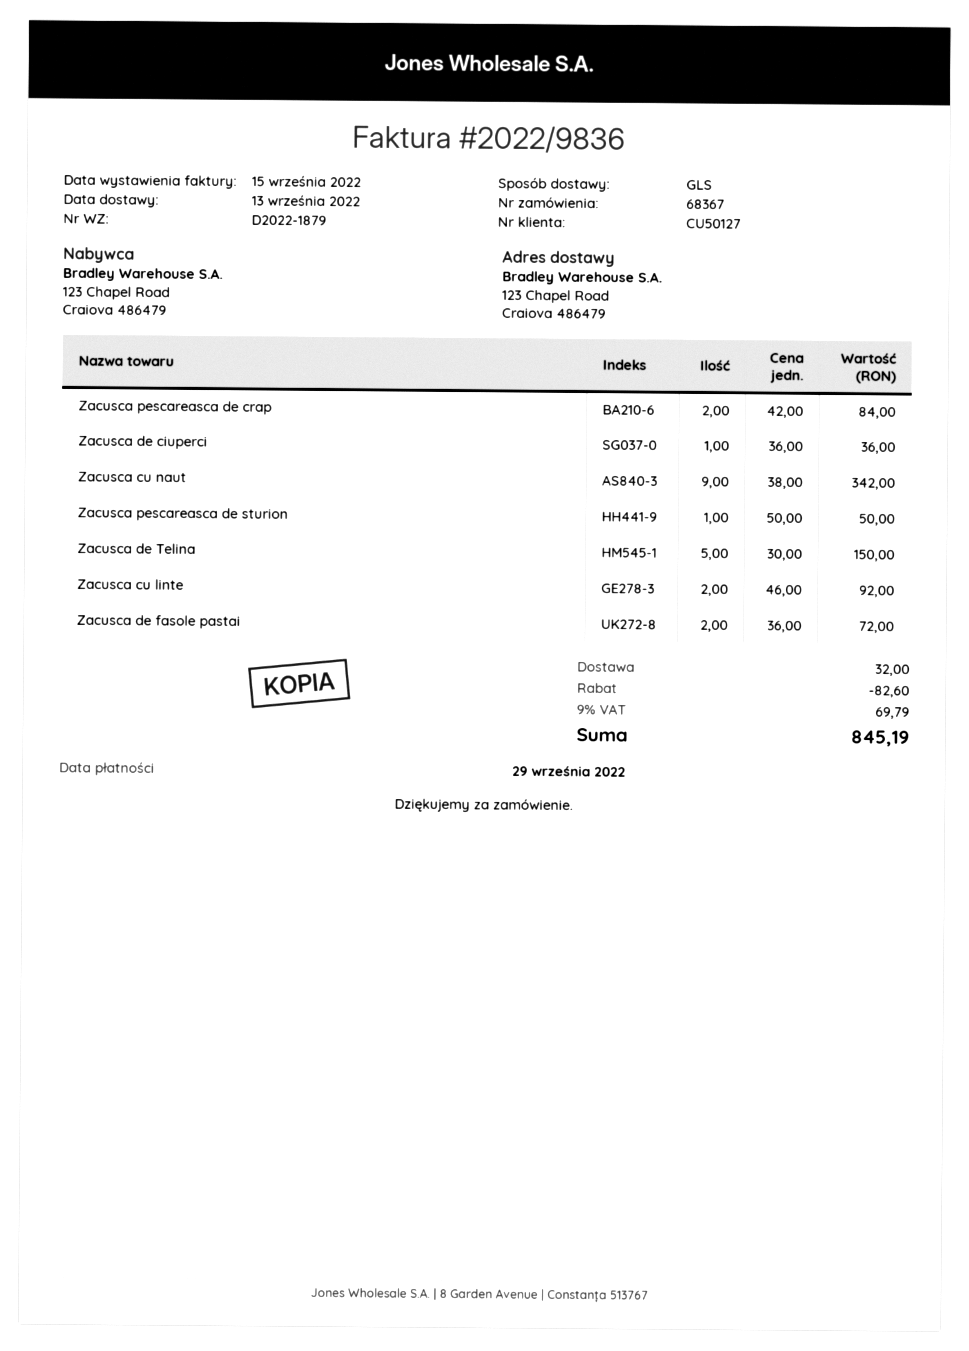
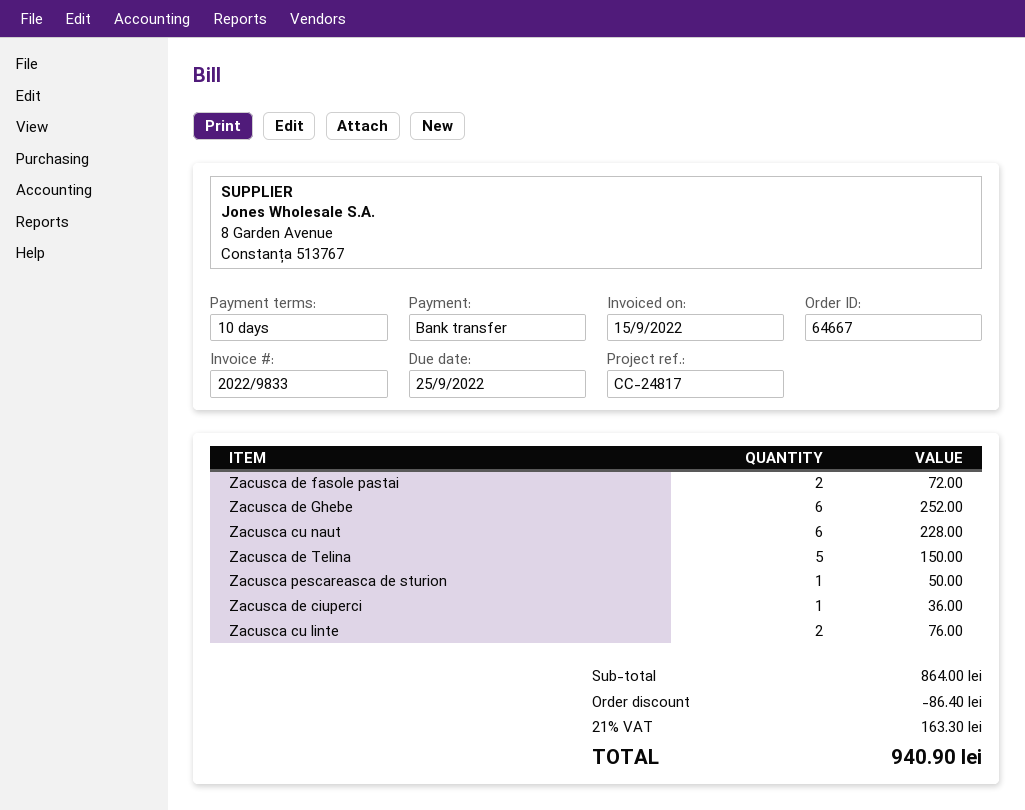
order number: 68367 -> 64667
invoice number: 2022/9836 -> 2022/9833
due date: 2022-09-29 -> 2022-09-25
Zacusca pescareasca de crap: 2 for 84.00 -> none
Zacusca cu naut: 9 for 342.00 -> 6 for 228.00
Zacusca cu linte: 2 for 92.00 -> 2 for 76.00
Zacusca de Ghebe: none -> 6 for 252.00
discount: 82.60 -> 86.40
shipping: 32.00 -> none
tax: 9% = 69.79 -> 21% = 163.30
total: 845.19 -> 940.90

